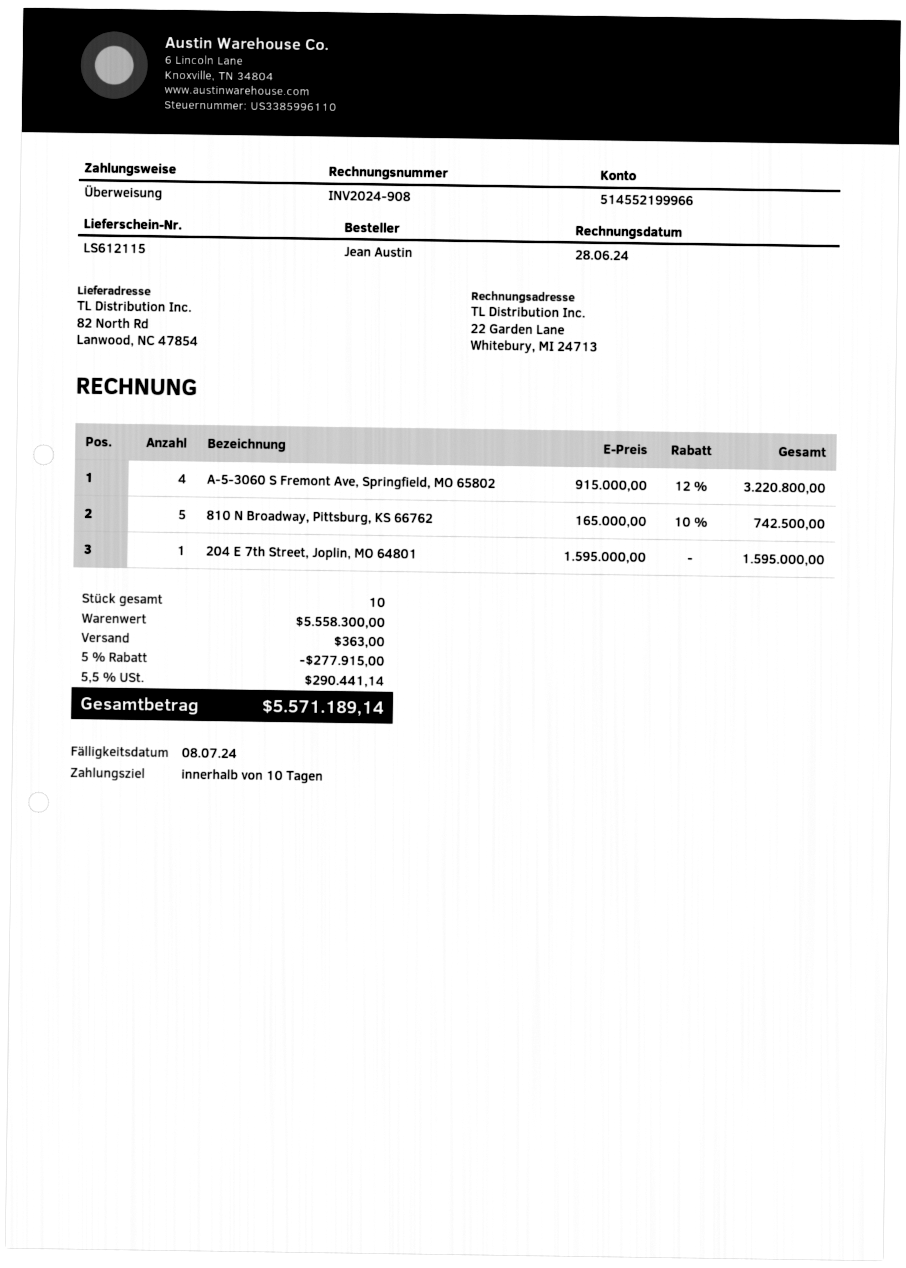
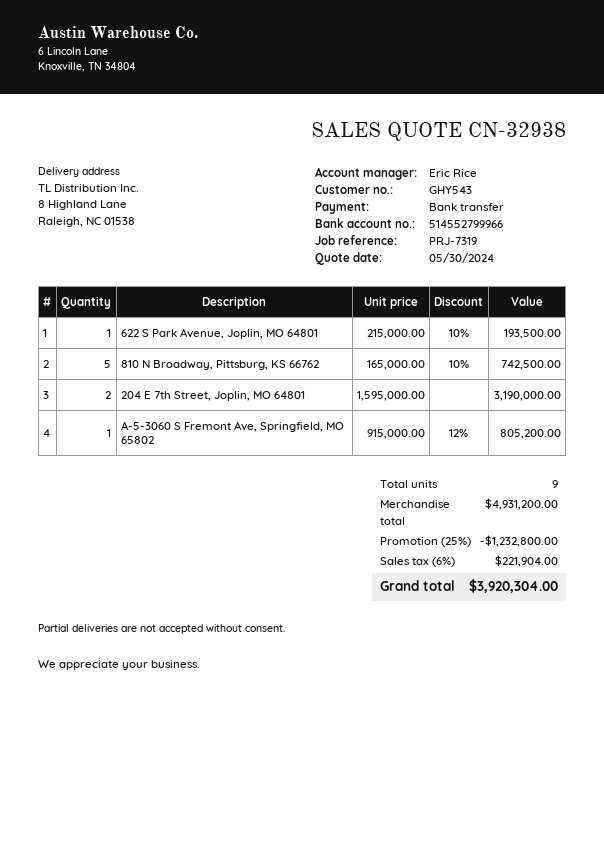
bank account: 514552199966 -> 514552799966
ship to: 82 North Rd, Lanwood, NC 47854 -> 8 Highland Lane, Raleigh, NC 01538
A-5-3060 S Fremont Ave, Springfield, MO 65802: 4 x 915000.00 - 12% = 3220800.00 -> 1 x 915000.00 - 12% = 805200.00
204 E 7th Street, Joplin, MO 64801: 1 x 1595000.00 = 1595000.00 -> 2 x 1595000.00 = 3190000.00
622 S Park Avenue, Joplin, MO 64801: none -> 1 x 215000.00 - 10% = 193500.00
total quantity: 10 -> 9
subtotal: 5558300.00 -> 4931200.00
discount: 5% = 277915.00 -> 25% = 1232800.00
shipping: 363.00 -> none
tax: 5.5% = 290441.14 -> 6% = 221904.00
total: 5571189.14 -> 3920304.00

